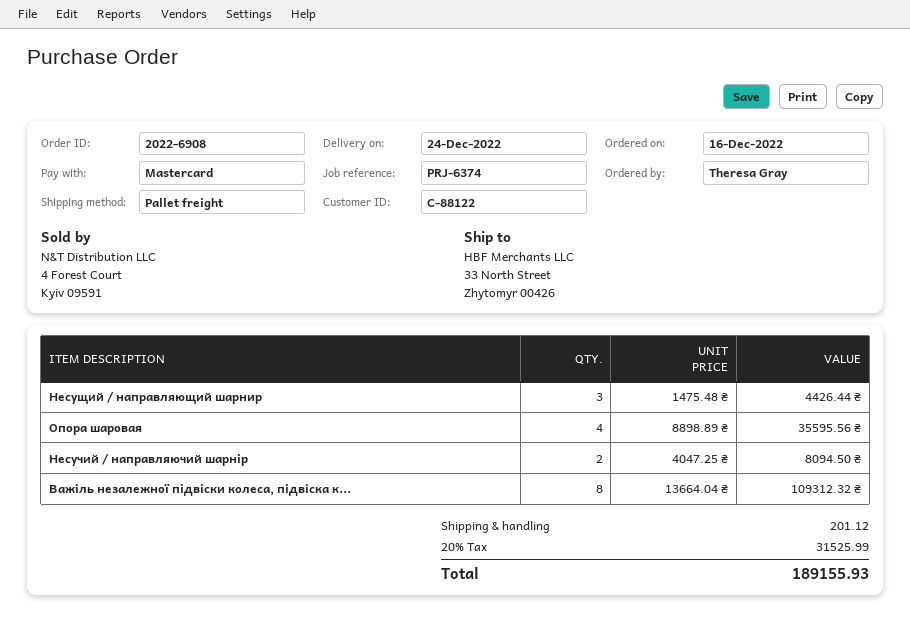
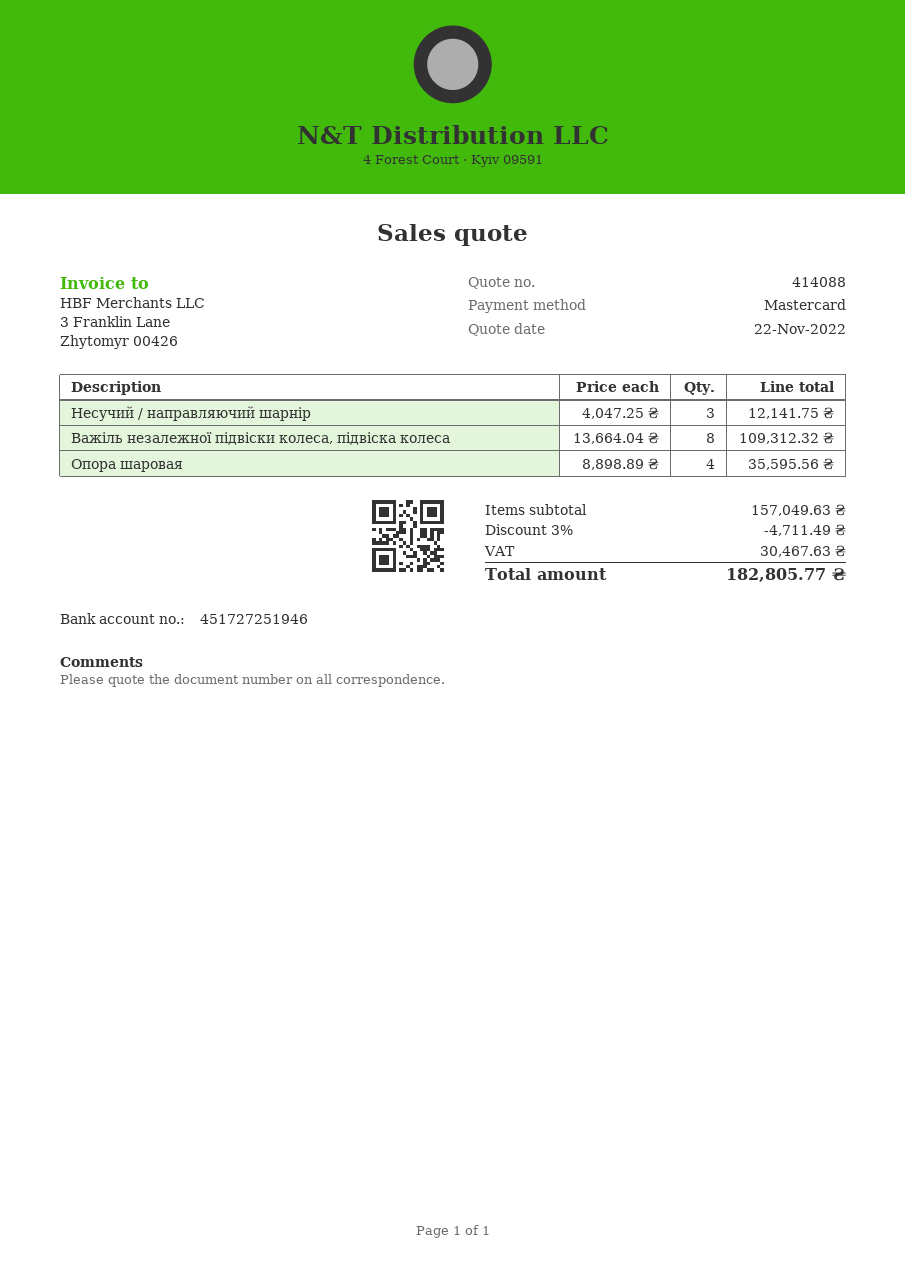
Несущий / направляющий шарнир: 3 x 1475.48 = 4426.44 -> none
Несучий / направляючий шарнір: 2 x 4047.25 = 8094.50 -> 3 x 4047.25 = 12141.75
discount: none -> 3% = 4711.49
shipping: 201.12 -> none
tax: 31525.99 -> 30467.63
total: 189155.93 -> 182805.77

